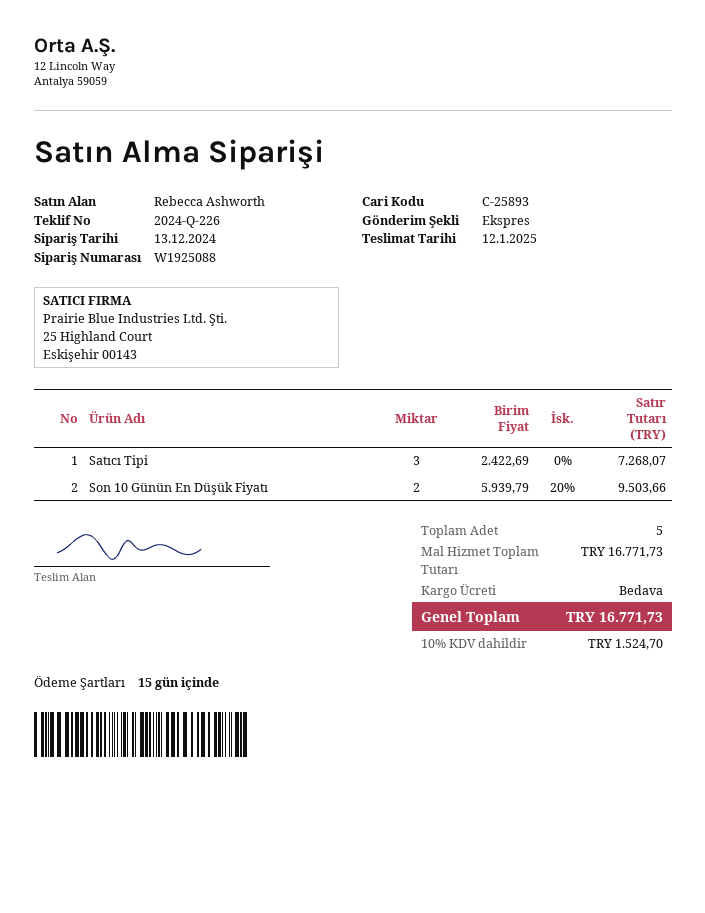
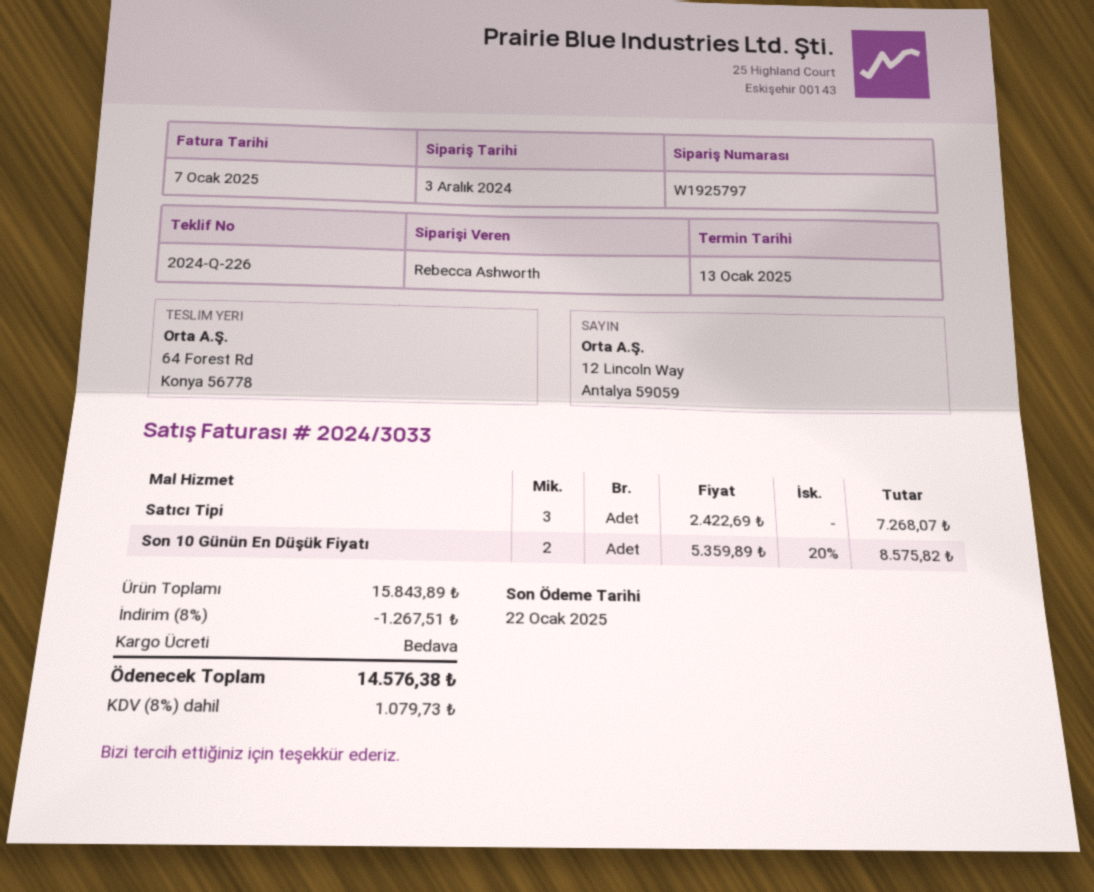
order number: W1925088 -> W1925797
order date: 2024-12-13 -> 2024-12-03
delivery date: 2025-01-12 -> 2025-01-13
Son 10 Günün En Düşük Fiyatı: 2 x 5939.79 - 20% = 9503.66 -> 2 x 5359.89 - 20% = 8575.82
subtotal: 16771.73 -> 15843.89
discount: none -> 8% = 1267.51
tax: 10% = 1524.70 -> 8% = 1079.73
total: 16771.73 -> 14576.38

